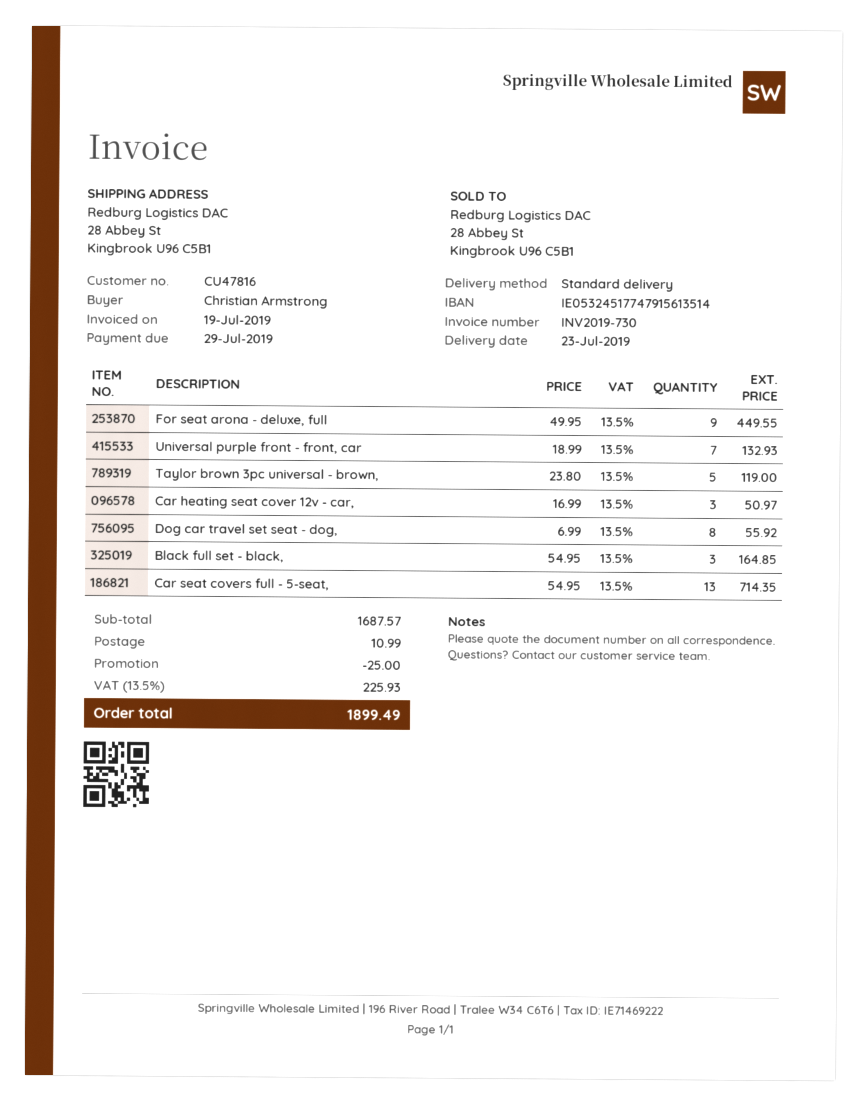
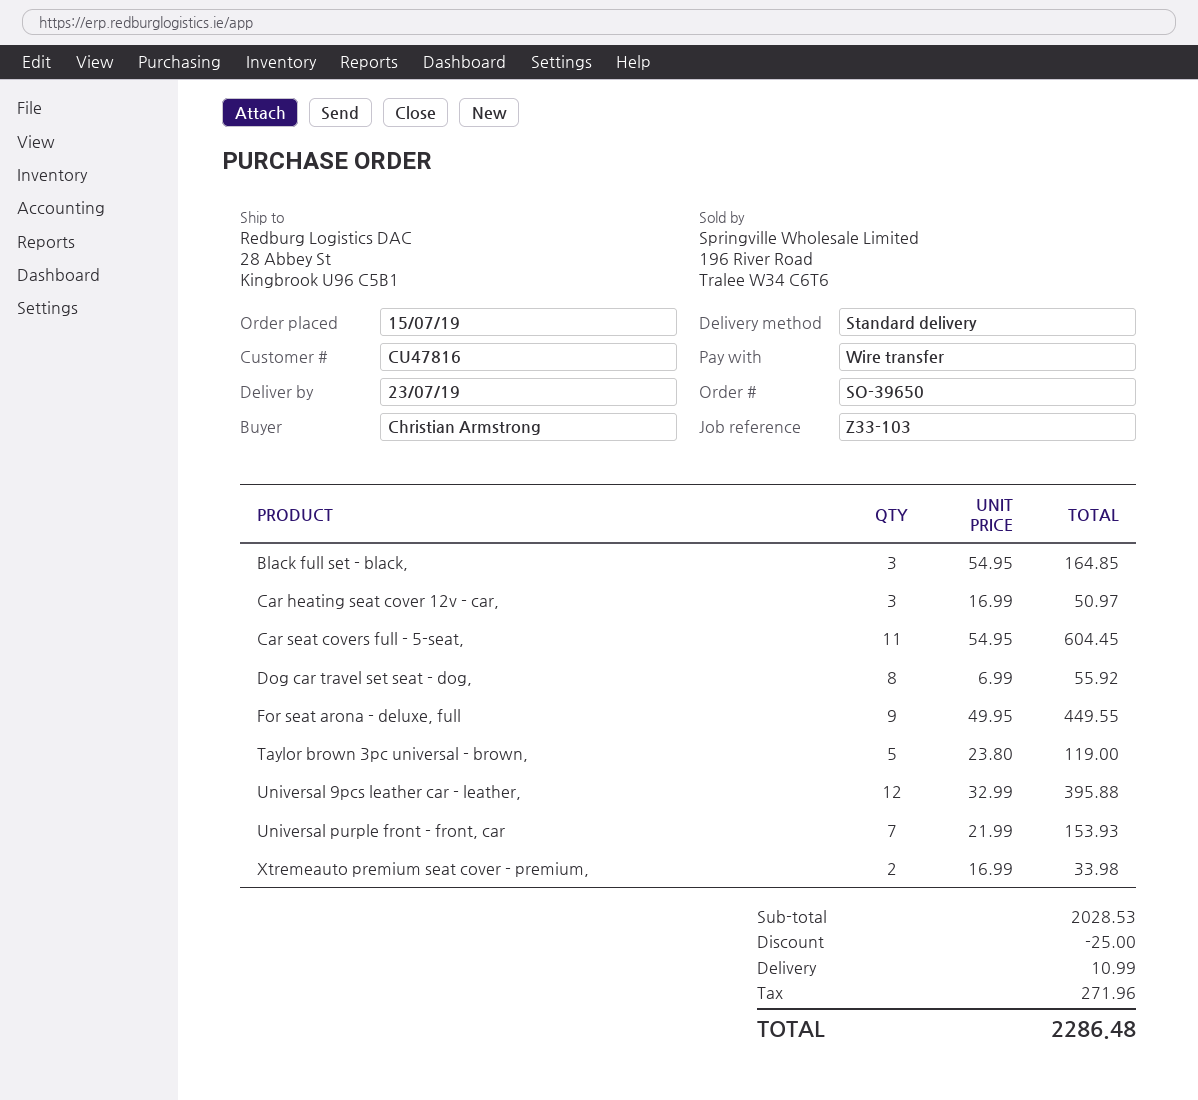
Universal purple front - front, car: 7 x 18.99 = 132.93 -> 7 x 21.99 = 153.93
Car seat covers full - 5-seat,: 13 x 54.95 = 714.35 -> 11 x 54.95 = 604.45
Universal 9pcs leather car - leather,: none -> 12 x 32.99 = 395.88
Xtremeauto premium seat cover - premium,: none -> 2 x 16.99 = 33.98
subtotal: 1687.57 -> 2028.53
tax: 225.93 -> 271.96
total: 1899.49 -> 2286.48

